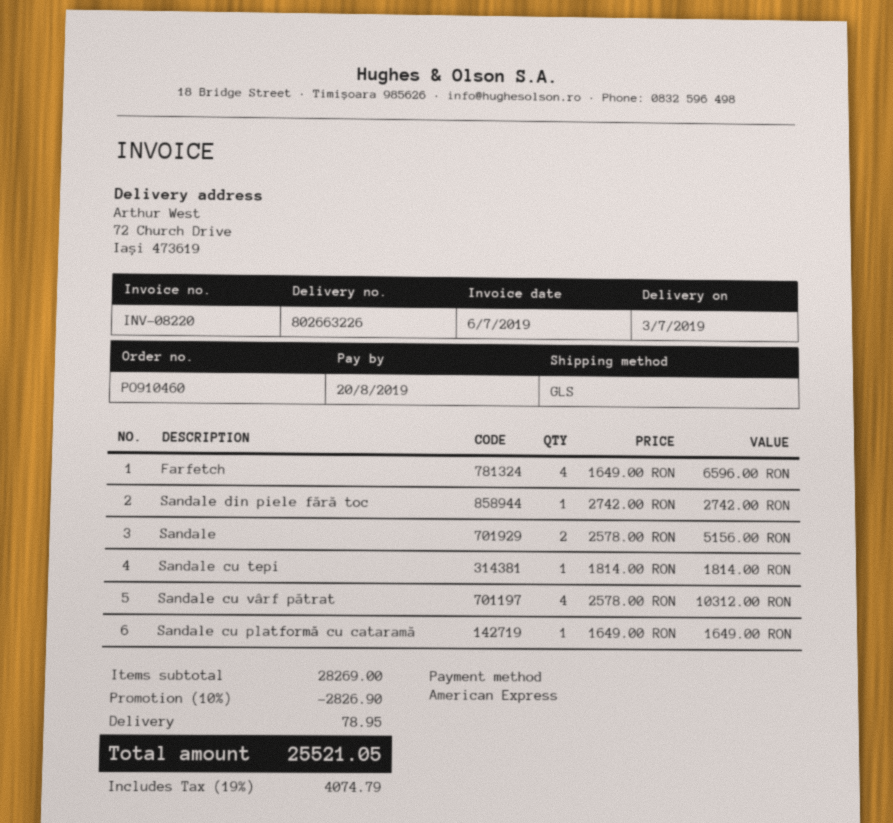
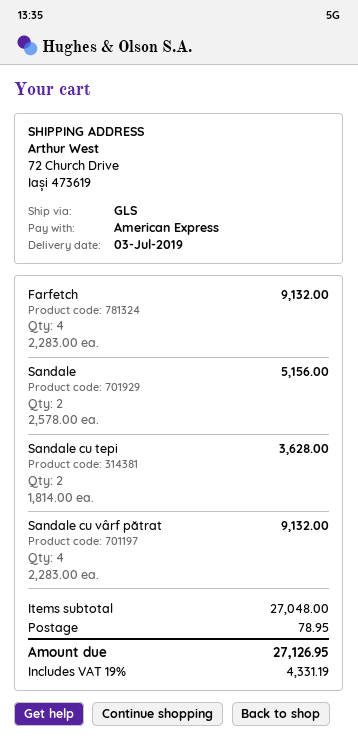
Farfetch: 4 x 1649.00 = 6596.00 -> 4 x 2283.00 = 9132.00
Sandale din piele fără toc: 1 x 2742.00 = 2742.00 -> none
Sandale cu tepi: 1 x 1814.00 = 1814.00 -> 2 x 1814.00 = 3628.00
Sandale cu vârf pătrat: 4 x 2578.00 = 10312.00 -> 4 x 2283.00 = 9132.00
Sandale cu platformă cu cataramă: 1 x 1649.00 = 1649.00 -> none
subtotal: 28269.00 -> 27048.00
discount: 10% = 2826.90 -> none
tax: 19% = 4074.79 -> 19% = 4331.19
total: 25521.05 -> 27126.95

